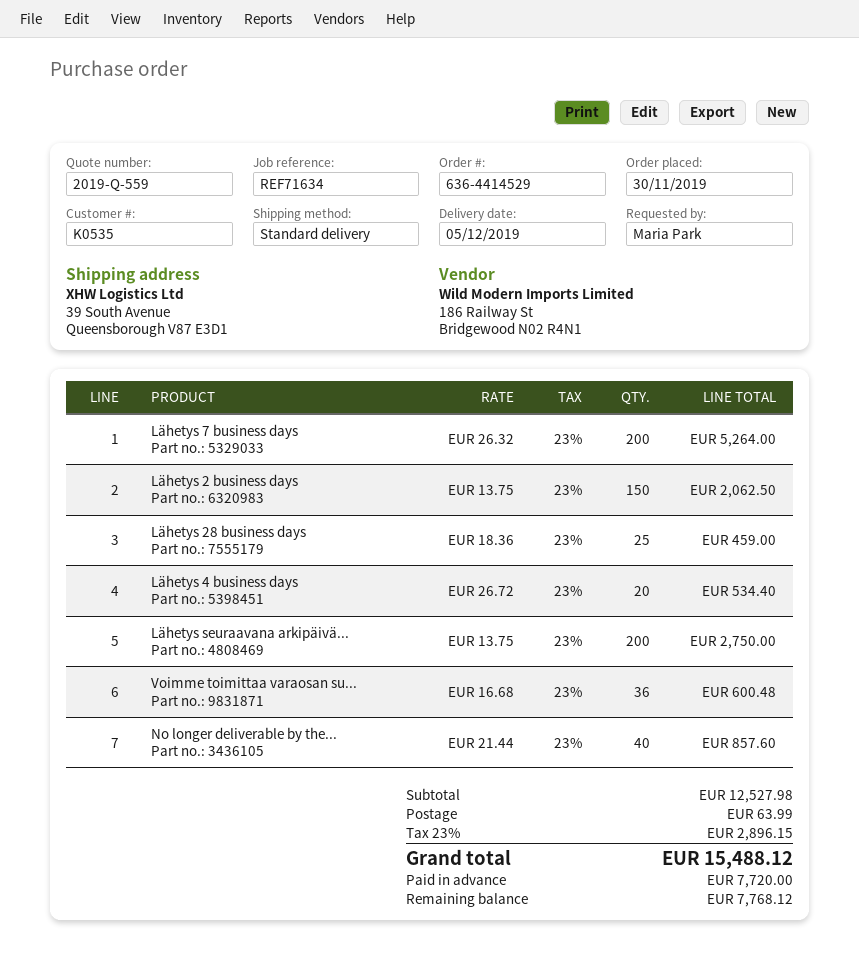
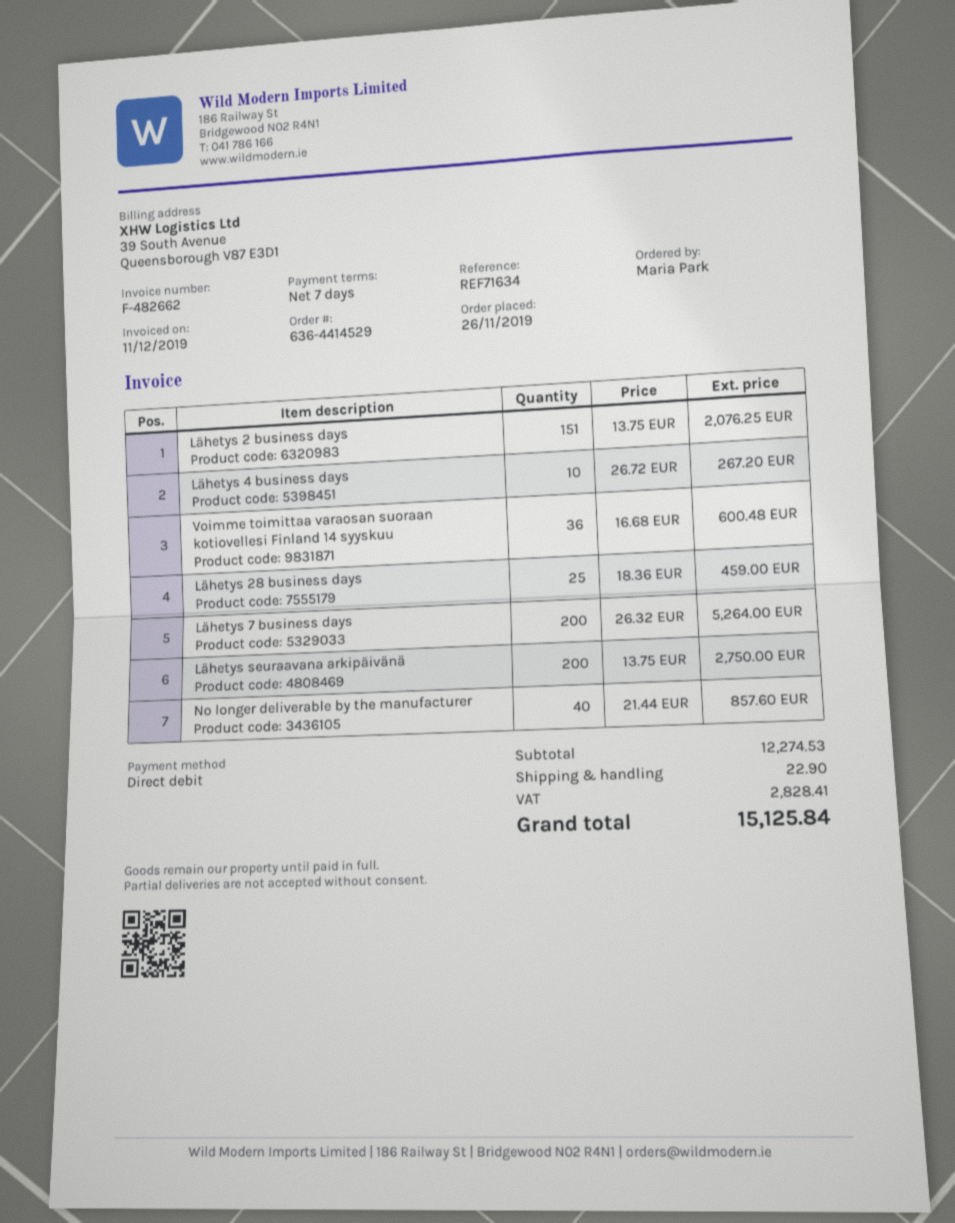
order date: 2019-11-30 -> 2019-11-26
Lähetys 2 business days: 150 x 13.75 = 2062.50 -> 151 x 13.75 = 2076.25
Lähetys 4 business days: 20 x 26.72 = 534.40 -> 10 x 26.72 = 267.20
subtotal: 12527.98 -> 12274.53
shipping: 63.99 -> 22.90
tax: 2896.15 -> 2828.41
total: 15488.12 -> 15125.84

